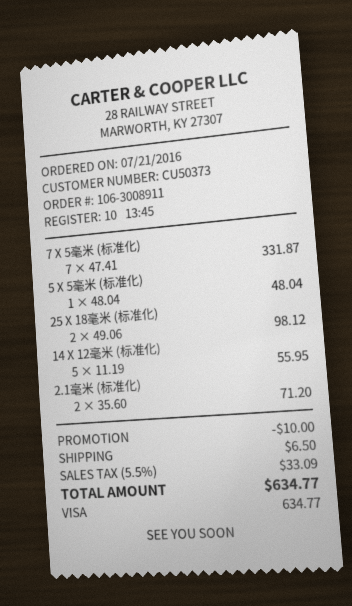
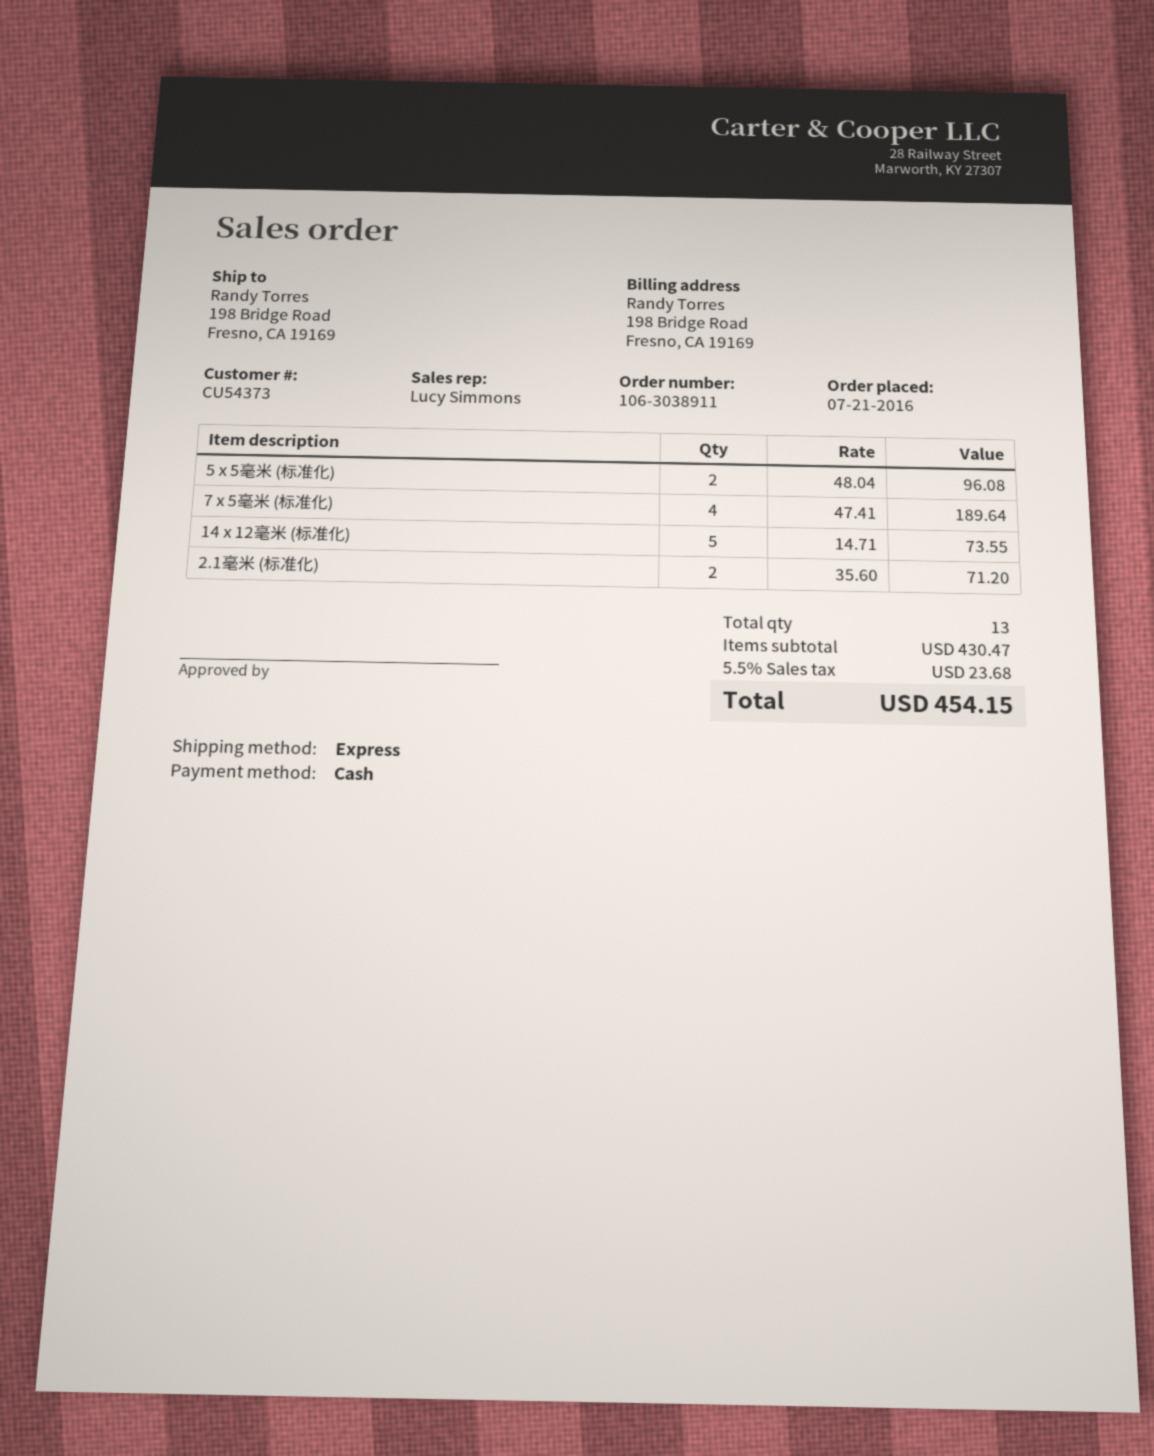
order number: 106-3008911 -> 106-3038911
customer number: CU50373 -> CU54373
payment method: Visa -> cash
7 X 5毫米 (标准化): 7 x 47.41 = 331.87 -> 4 x 47.41 = 189.64
5 X 5毫米 (标准化): 1 x 48.04 = 48.04 -> 2 x 48.04 = 96.08
25 X 18毫米 (标准化): 2 x 49.06 = 98.12 -> none
14 X 12毫米 (标准化): 5 x 11.19 = 55.95 -> 5 x 14.71 = 73.55
discount: 10.00 -> none
shipping: 6.50 -> none
tax: 5.5% = 33.09 -> 5.5% = 23.68
total: 634.77 -> 454.15

